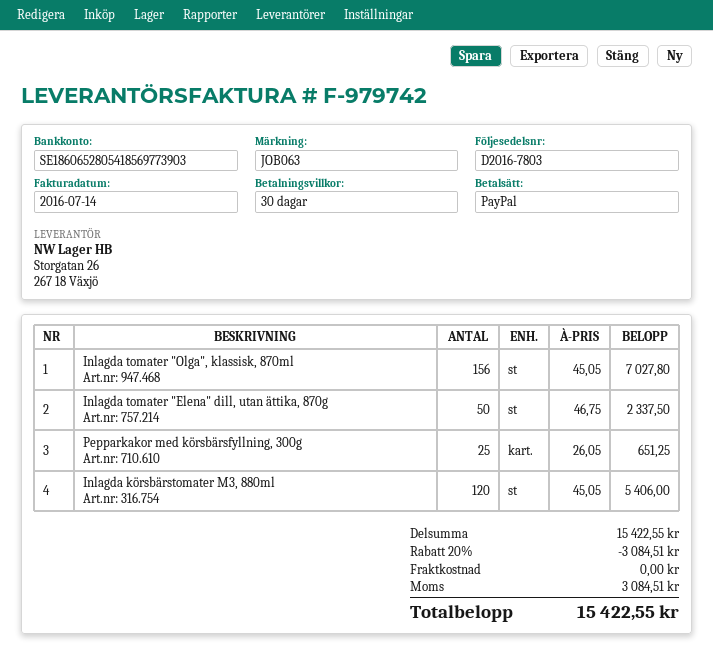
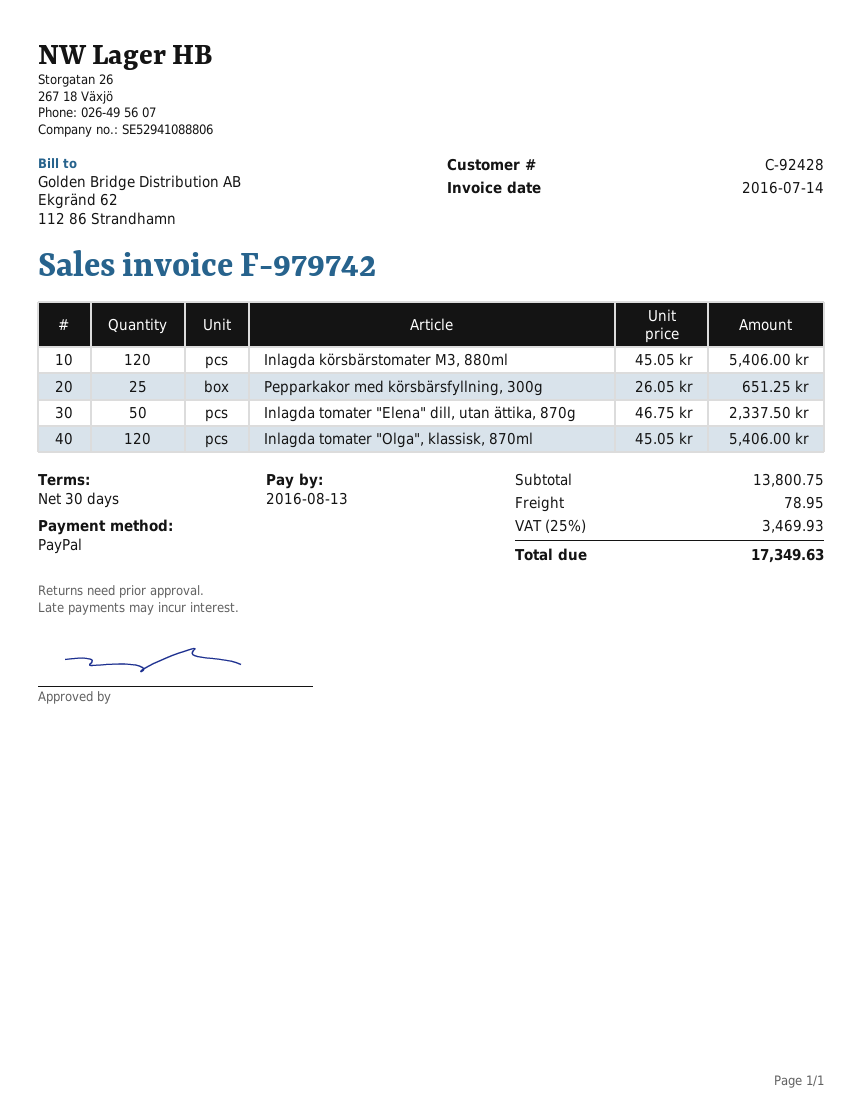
Inlagda tomater "Olga", klassisk, 870ml: 156 x 45.05 = 7027.80 -> 120 x 45.05 = 5406.00
subtotal: 15422.55 -> 13800.75
discount: 20% = 3084.51 -> none
shipping: 0.00 -> 78.95
tax: 3084.51 -> 3469.93
total: 15422.55 -> 17349.63

